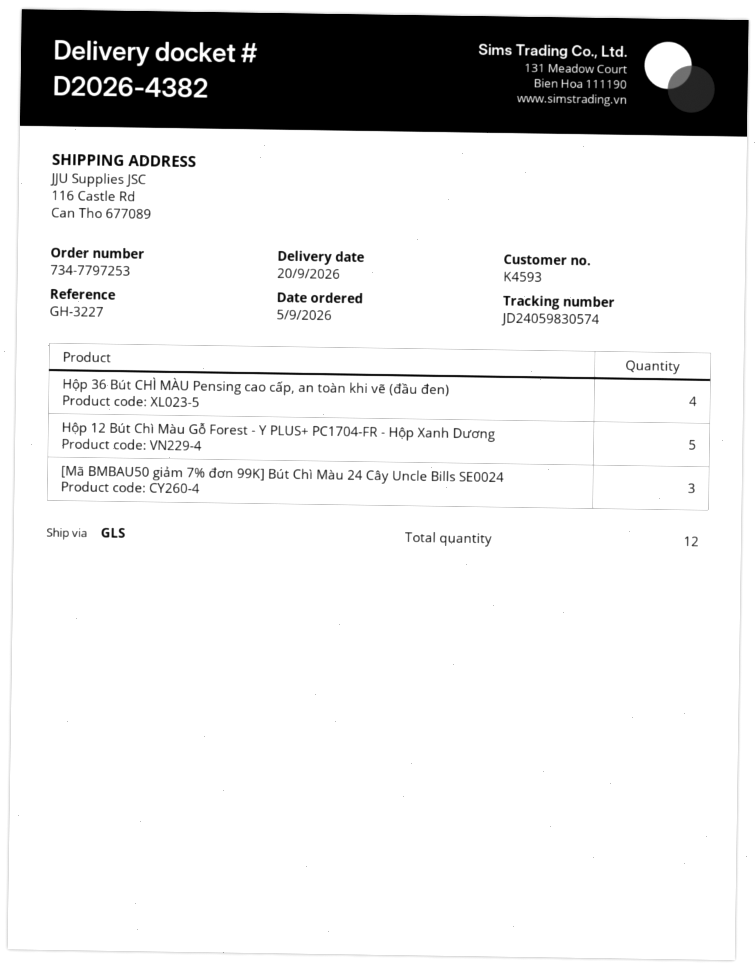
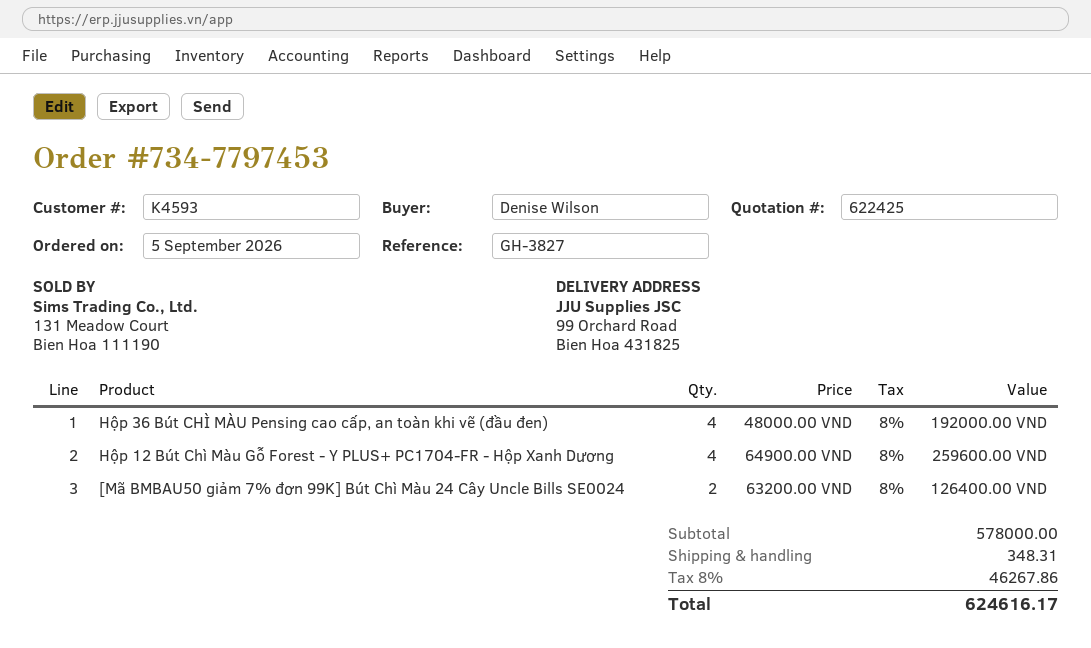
order number: 734-7797253 -> 734-7797453
reference: GH-3227 -> GH-3827
ship to: 116 Castle Rd, Can Tho 677089 -> 99 Orchard Road, Bien Hoa 431825
Hộp 12 Bút Chì Màu Gỗ Forest - Y PLUS+ PC1704-FR - Hộp Xanh Dương: 5 -> 4
[Mã BMBAU50 giảm 7% đơn 99K] Bút Chì Màu 24 Cây Uncle Bills SE0024: 3 -> 2

